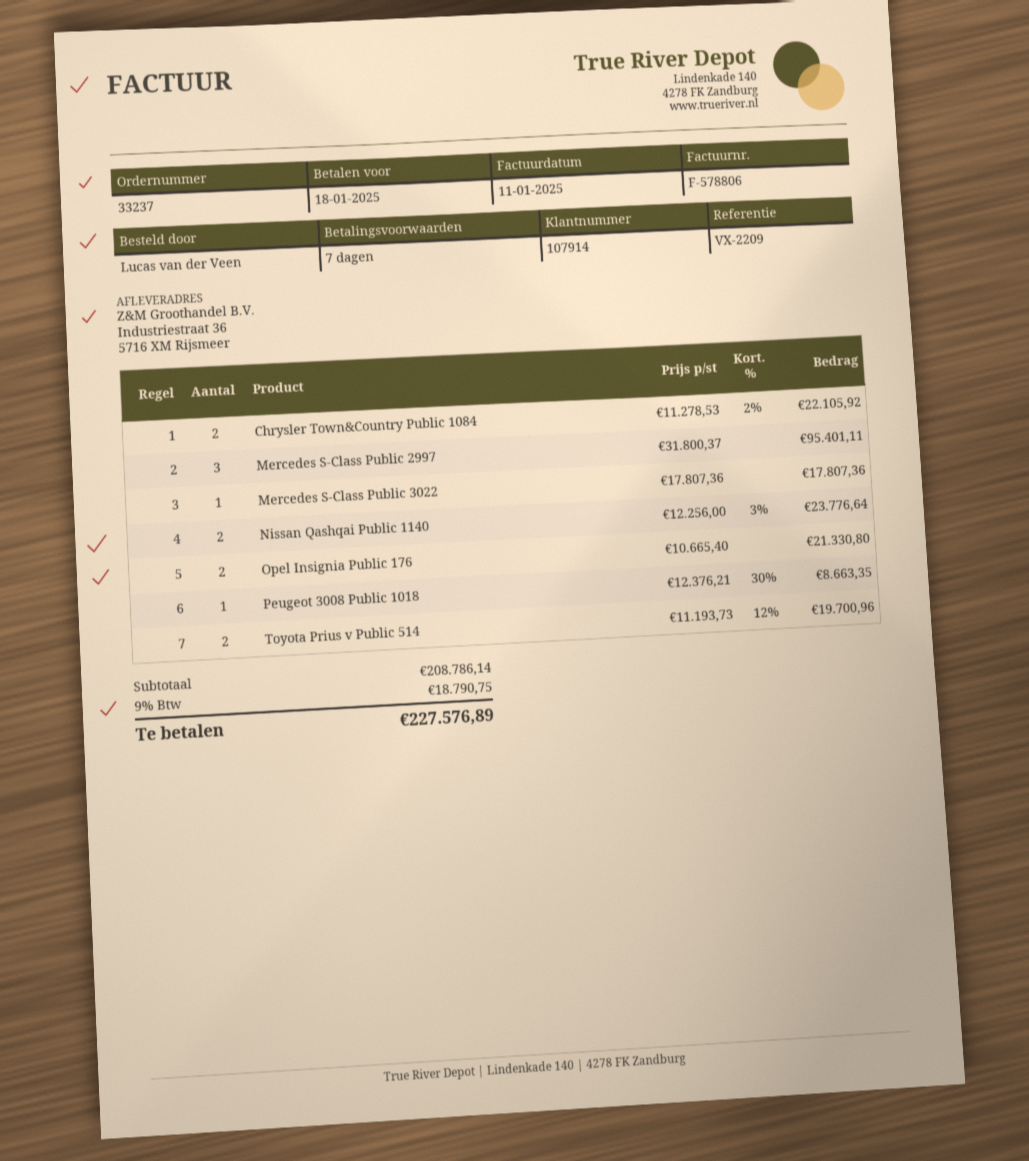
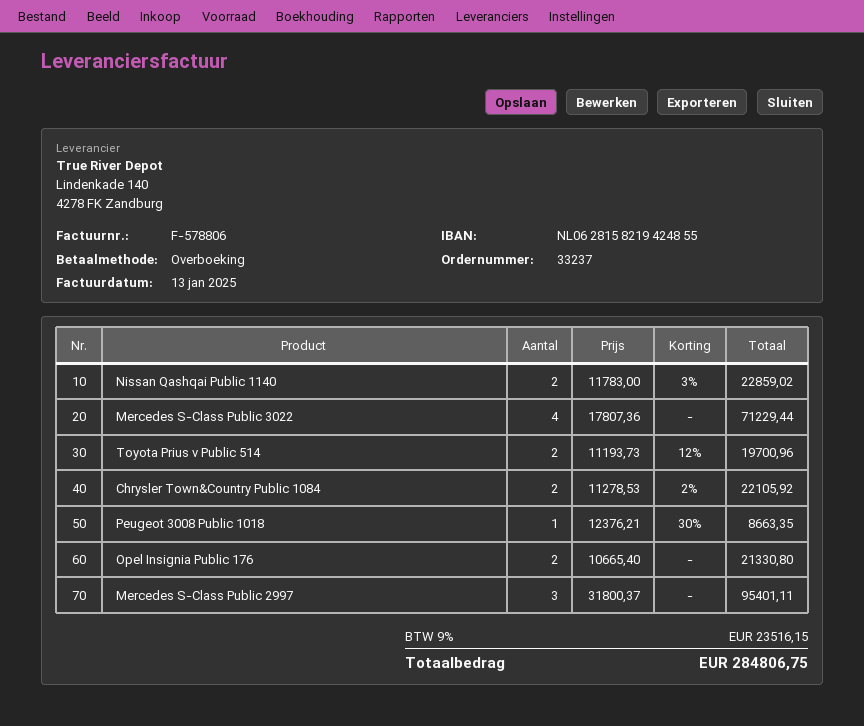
invoice date: 2025-01-11 -> 2025-01-13
Mercedes S-Class Public 3022: 1 x 17807.36 = 17807.36 -> 4 x 17807.36 = 71229.44
Nissan Qashqai Public 1140: 2 x 12256.00 - 3% = 23776.64 -> 2 x 11783.00 - 3% = 22859.02
tax: 9% = 18790.75 -> 9% = 23516.15
total: 227576.89 -> 284806.75

